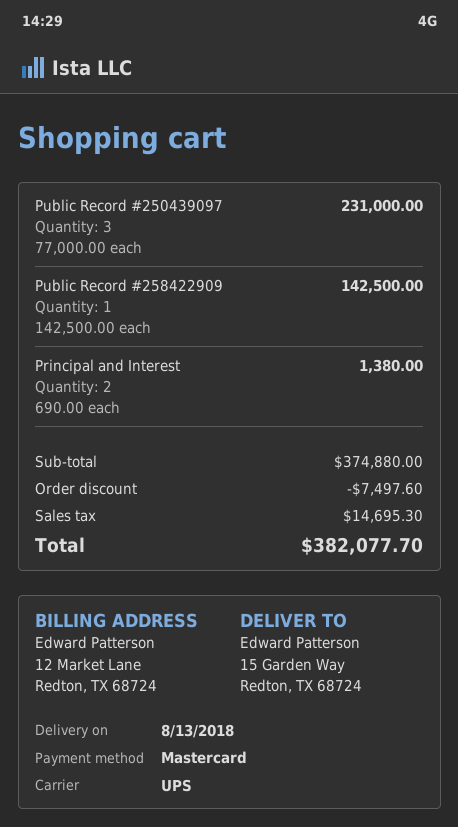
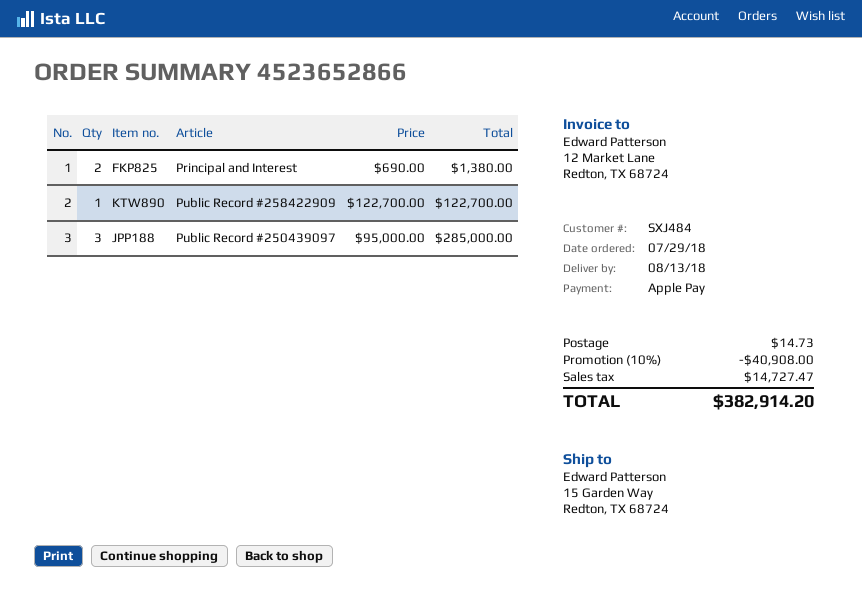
payment method: Mastercard -> Apple Pay
Public Record #250439097: 3 x 77000.00 = 231000.00 -> 3 x 95000.00 = 285000.00
Public Record #258422909: 1 x 142500.00 = 142500.00 -> 1 x 122700.00 = 122700.00
discount: 7497.60 -> 40908.00
shipping: none -> 14.73
tax: 14695.30 -> 14727.47
total: 382077.70 -> 382914.20

